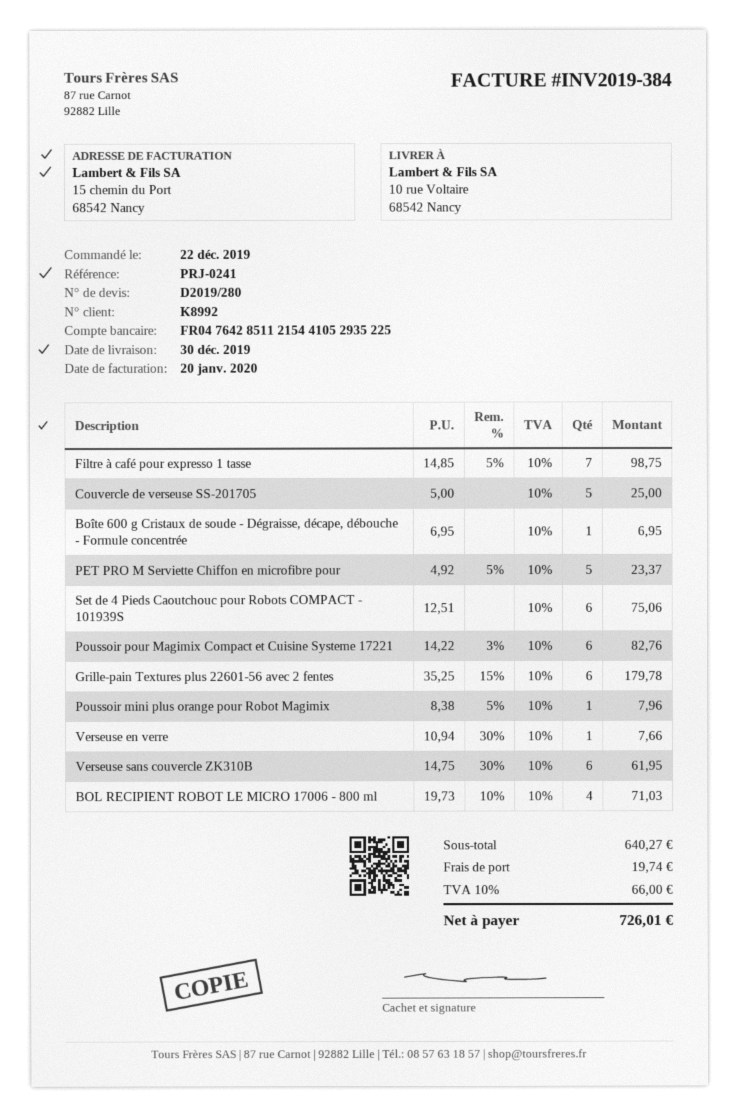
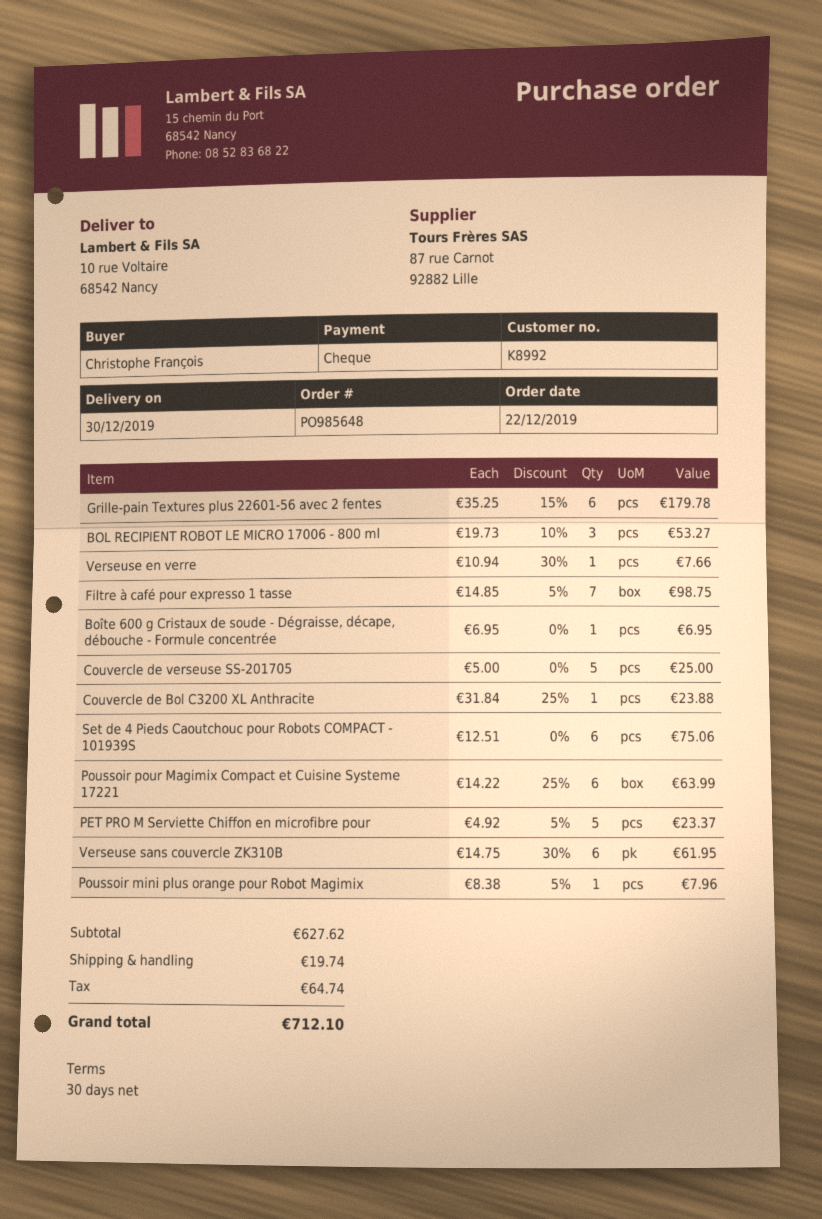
Poussoir pour Magimix Compact et Cuisine Systeme 17221: 6 x 14.22 - 3% = 82.76 -> 6 x 14.22 - 25% = 63.99
BOL RECIPIENT ROBOT LE MICRO 17006 - 800 ml: 4 x 19.73 - 10% = 71.03 -> 3 x 19.73 - 10% = 53.27
Couvercle de Bol C3200 XL Anthracite: none -> 1 x 31.84 - 25% = 23.88
subtotal: 640.27 -> 627.62
tax: 66.00 -> 64.74
total: 726.01 -> 712.10

